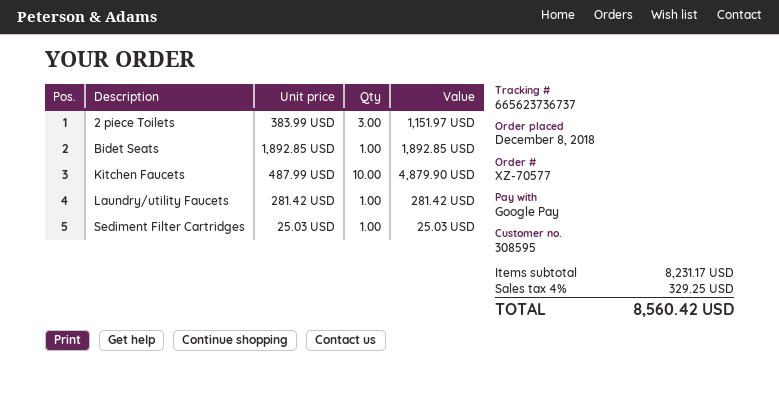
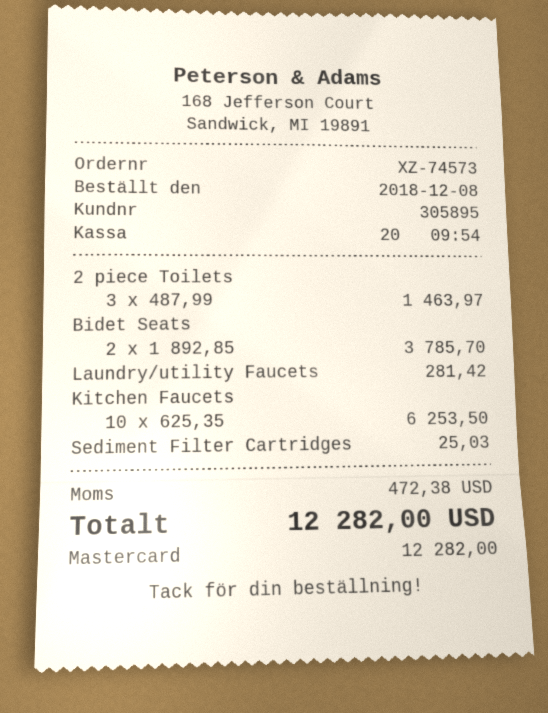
order number: XZ-70577 -> XZ-74573
customer number: 308595 -> 305895
payment method: Google Pay -> Mastercard
2 piece Toilets: 3 x 383.99 = 1151.97 -> 3 x 487.99 = 1463.97
Bidet Seats: 1 x 1892.85 = 1892.85 -> 2 x 1892.85 = 3785.70
Kitchen Faucets: 10 x 487.99 = 4879.90 -> 10 x 625.35 = 6253.50
tax: 329.25 -> 472.38
total: 8560.42 -> 12282.00

